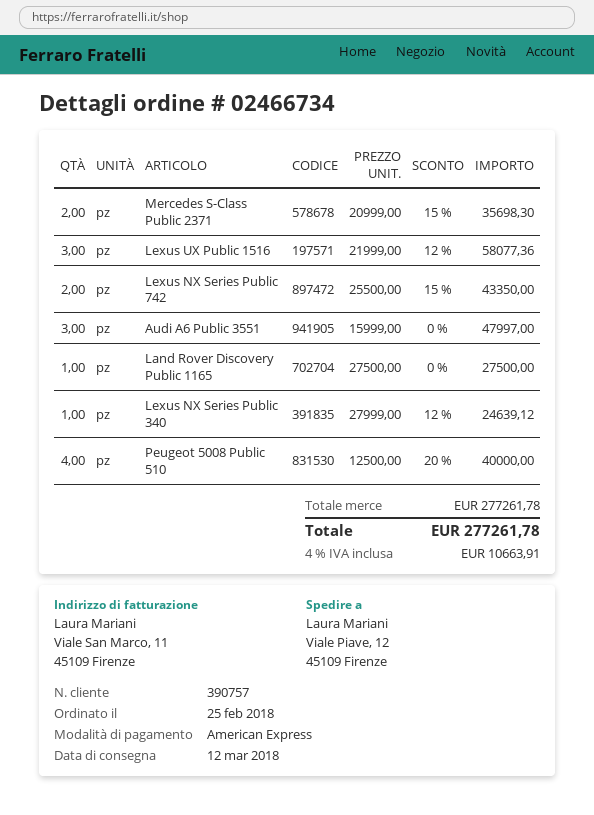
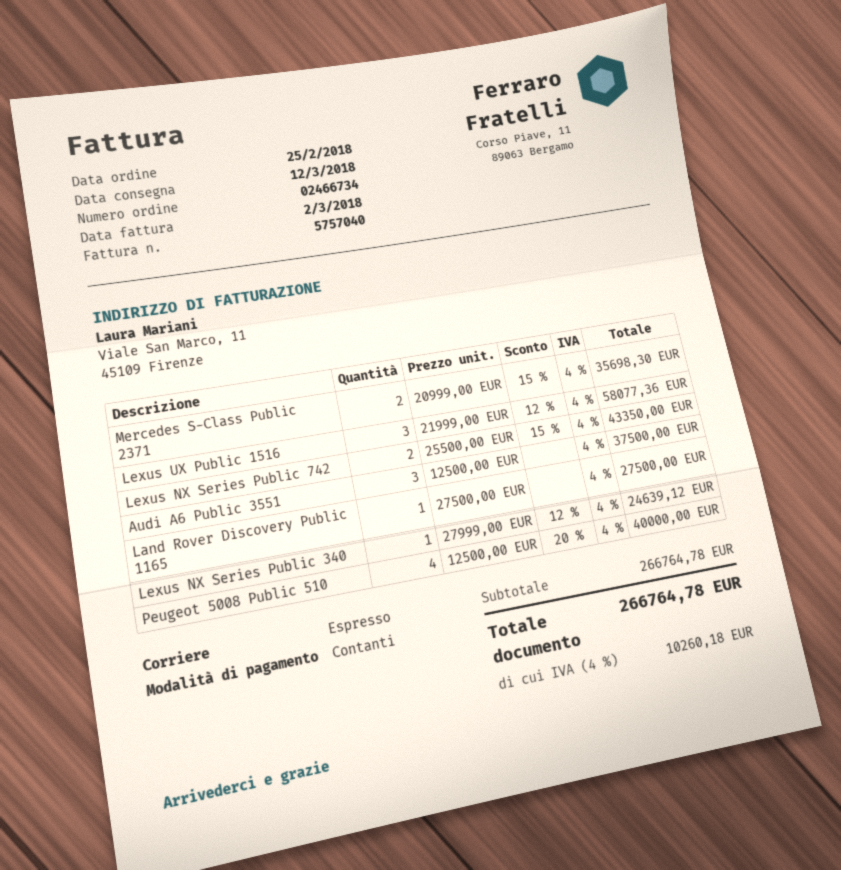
payment method: American Express -> cash
Audi A6 Public 3551: 3 x 15999.00 = 47997.00 -> 3 x 12500.00 = 37500.00
subtotal: 277261.78 -> 266764.78
tax: 4% = 10663.91 -> 4% = 10260.18
total: 277261.78 -> 266764.78

